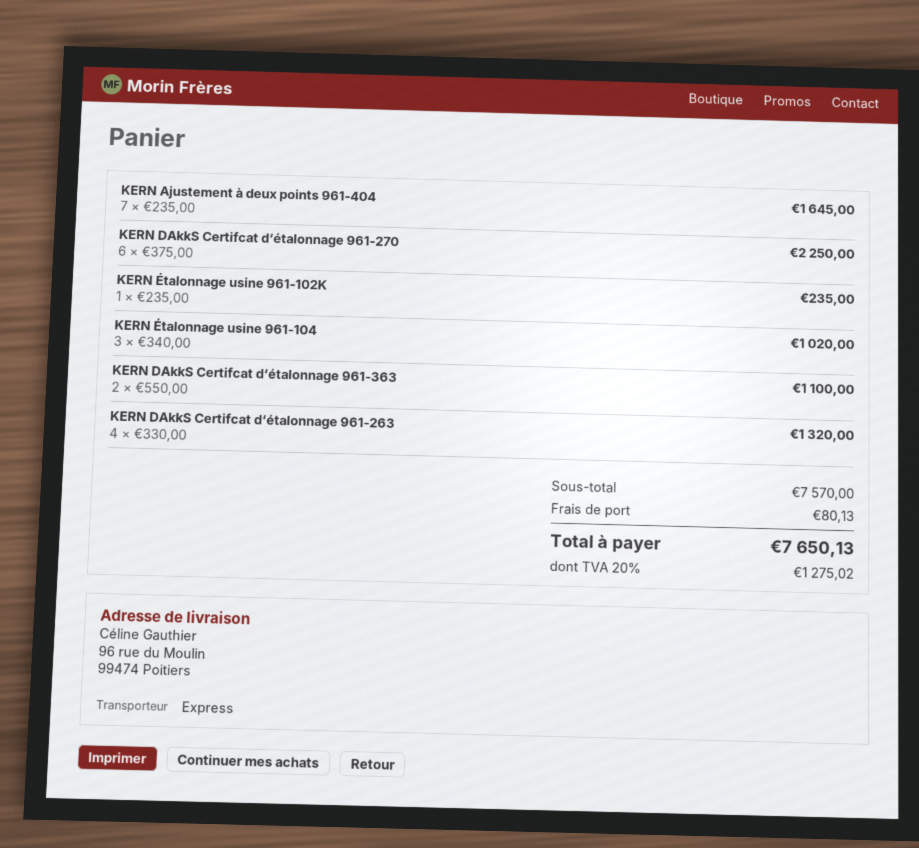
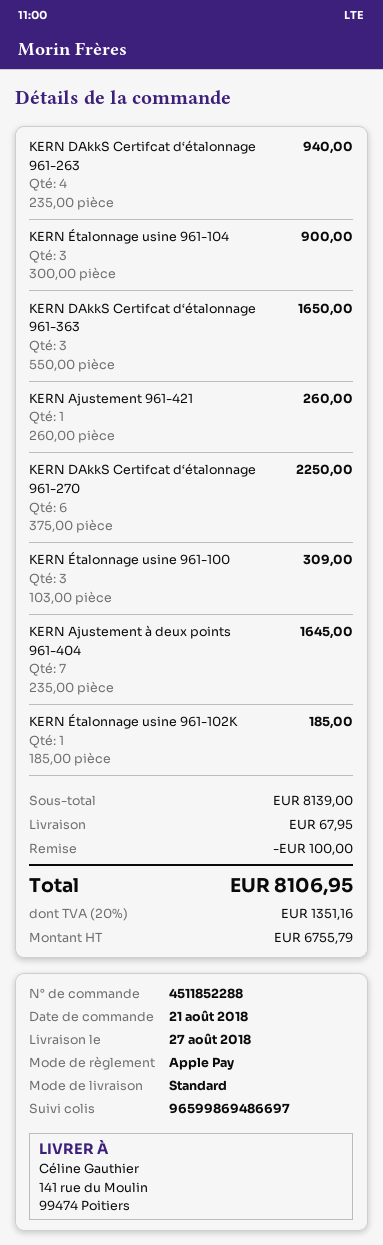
shipping method: express -> standard
ship to: 96 rue du Moulin, 99474 Poitiers -> 141 rue du Moulin, 99474 Poitiers
KERN Étalonnage usine 961-102K: 1 x 235.00 = 235.00 -> 1 x 185.00 = 185.00
KERN Étalonnage usine 961-104: 3 x 340.00 = 1020.00 -> 3 x 300.00 = 900.00
KERN DAkkS Certifcat d‘étalonnage 961-363: 2 x 550.00 = 1100.00 -> 3 x 550.00 = 1650.00
KERN DAkkS Certifcat d‘étalonnage 961-263: 4 x 330.00 = 1320.00 -> 4 x 235.00 = 940.00
KERN Ajustement 961-421: none -> 1 x 260.00 = 260.00
KERN Étalonnage usine 961-100: none -> 3 x 103.00 = 309.00
subtotal: 7570.00 -> 8139.00
discount: none -> 100.00
shipping: 80.13 -> 67.95
tax: 20% = 1275.02 -> 20% = 1351.16
total: 7650.13 -> 8106.95

